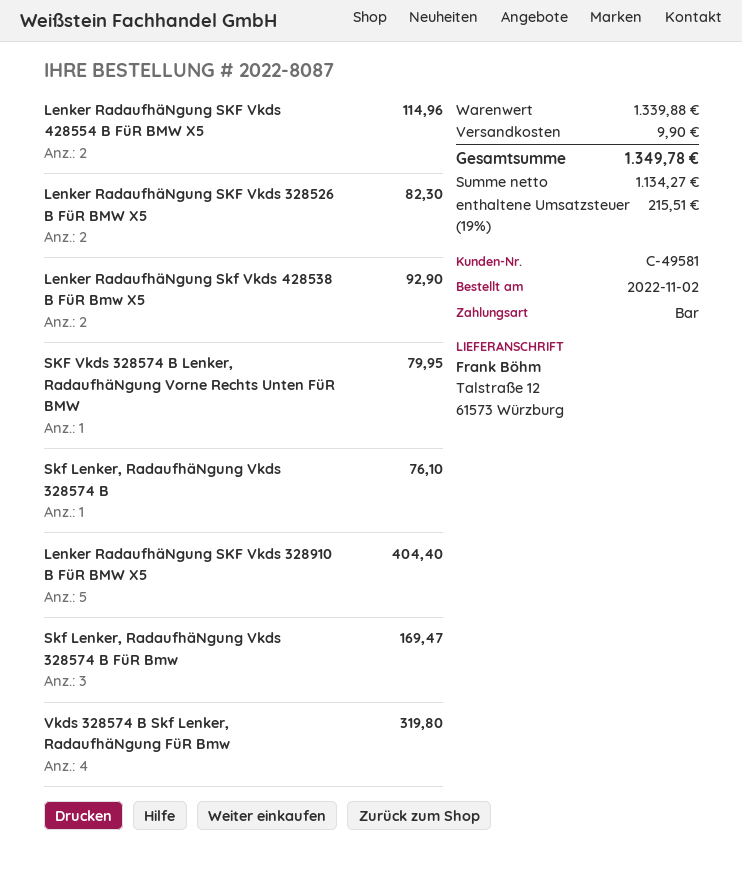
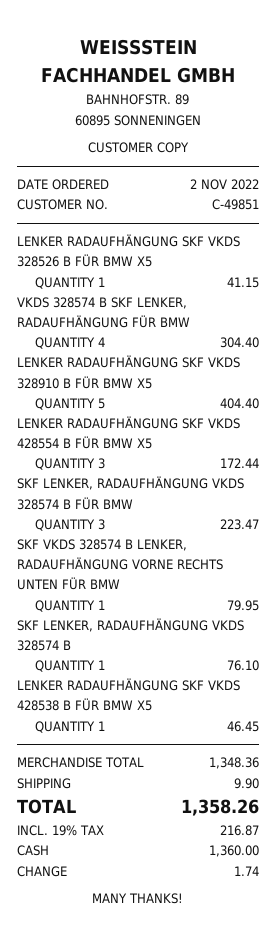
customer number: C-49581 -> C-49851
Lenker RadaufhäNgung SKF Vkds 428554 B FüR BMW X5: 2 for 114.96 -> 3 for 172.44
Lenker RadaufhäNgung SKF Vkds 328526 B FüR BMW X5: 2 for 82.30 -> 1 for 41.15
Lenker RadaufhäNgung Skf Vkds 428538 B FüR Bmw X5: 2 for 92.90 -> 1 for 46.45
Skf Lenker, RadaufhäNgung Vkds 328574 B FüR Bmw: 3 for 169.47 -> 3 for 223.47
Vkds 328574 B Skf Lenker, RadaufhäNgung FüR Bmw: 4 for 319.80 -> 4 for 304.40
subtotal: 1339.88 -> 1348.36
tax: 19% = 215.51 -> 19% = 216.87
total: 1349.78 -> 1358.26

